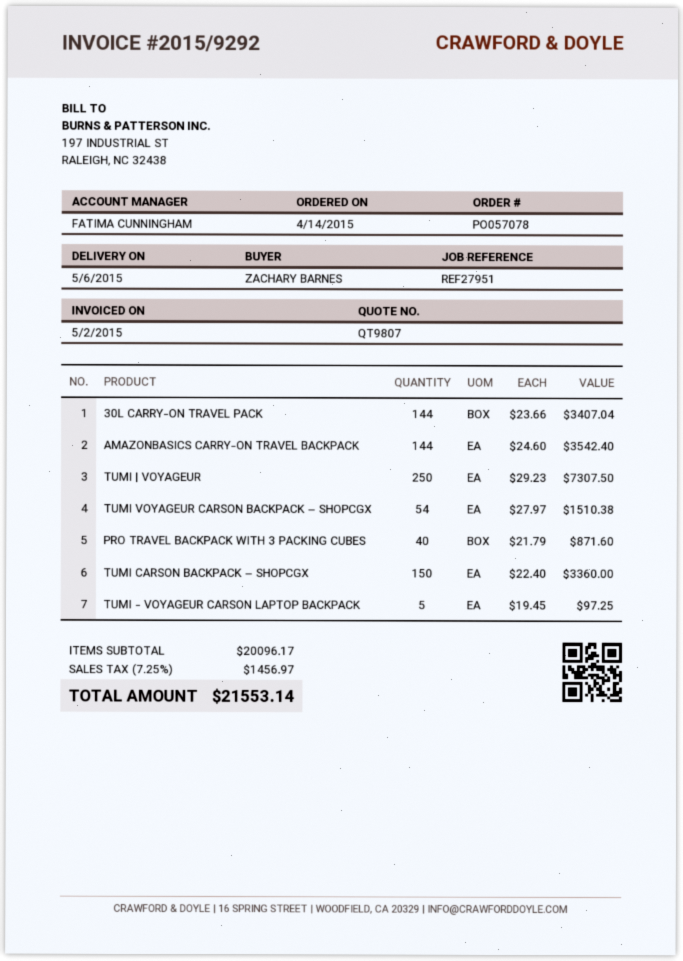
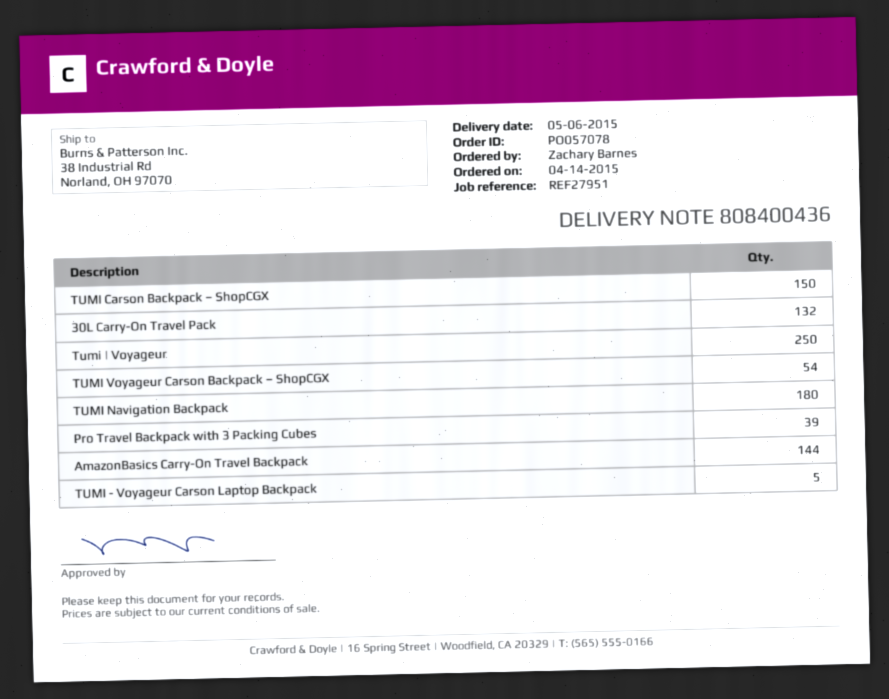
30L CARRY-ON TRAVEL PACK: 144 -> 132
PRO TRAVEL BACKPACK WITH 3 PACKING CUBES: 40 -> 39
TUMI Navigation Backpack: none -> 180

